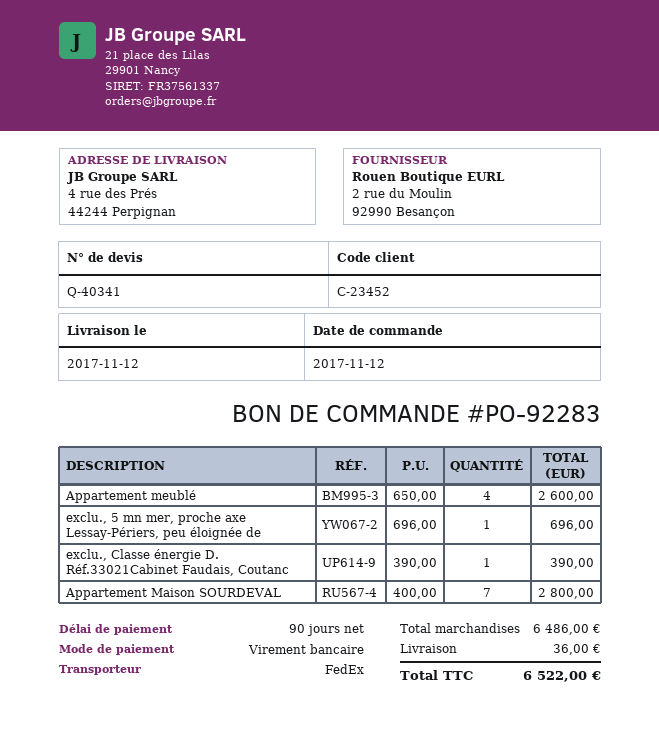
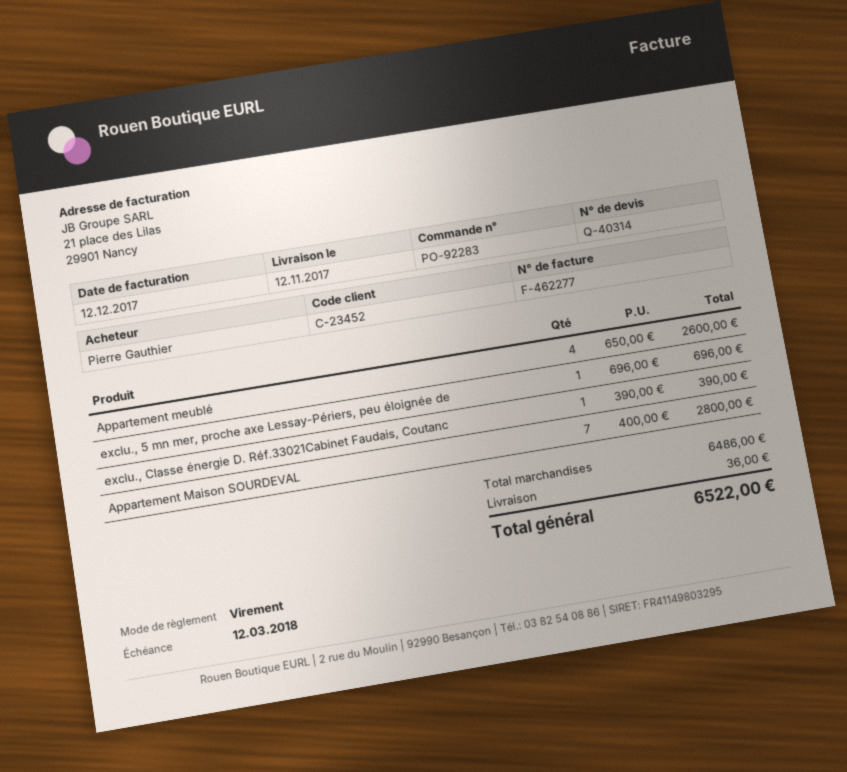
quote number: Q-40341 -> Q-40314

